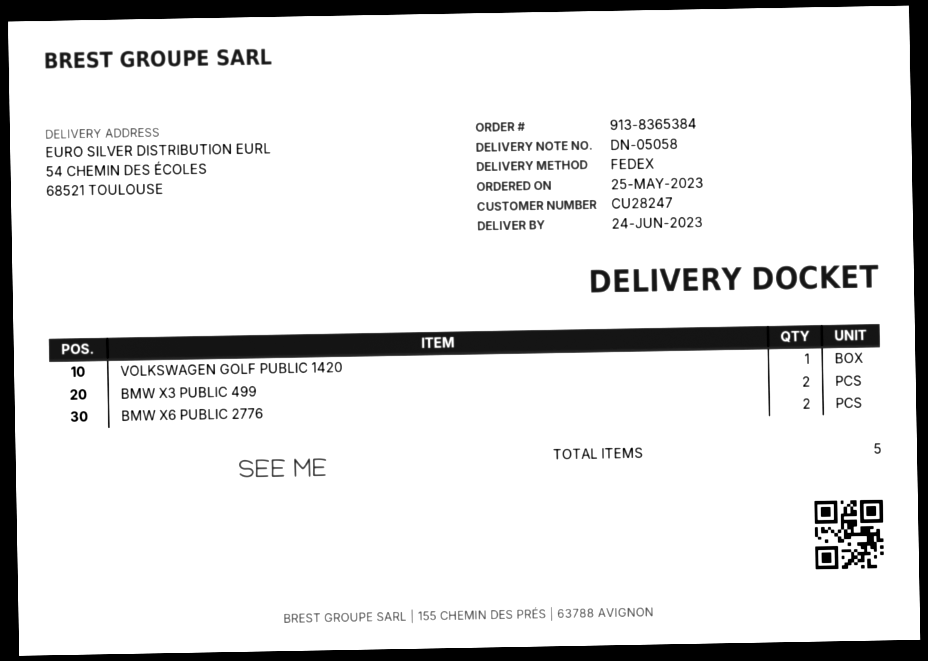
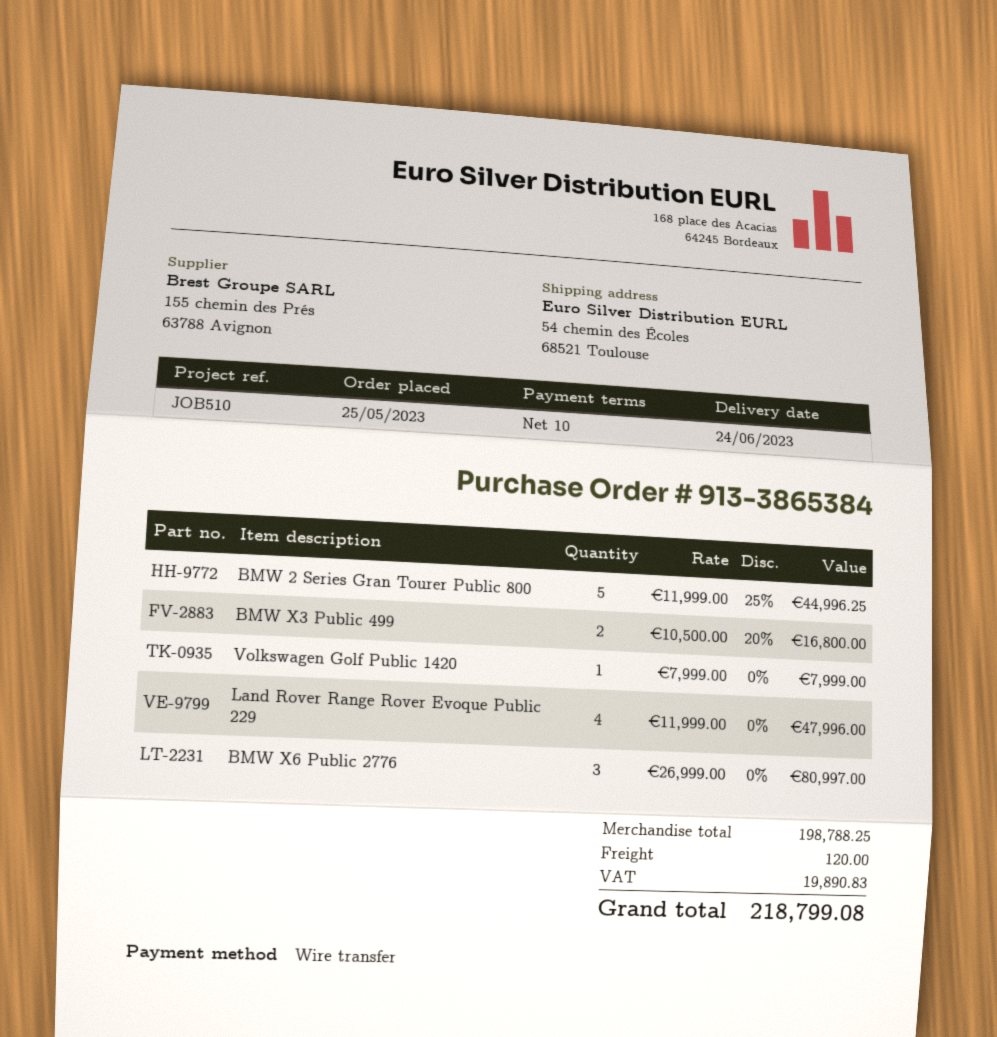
order number: 913-8365384 -> 913-3865384
BMW X6 PUBLIC 2776: 2 -> 3
BMW 2 Series Gran Tourer Public 800: none -> 5
Land Rover Range Rover Evoque Public 229: none -> 4

